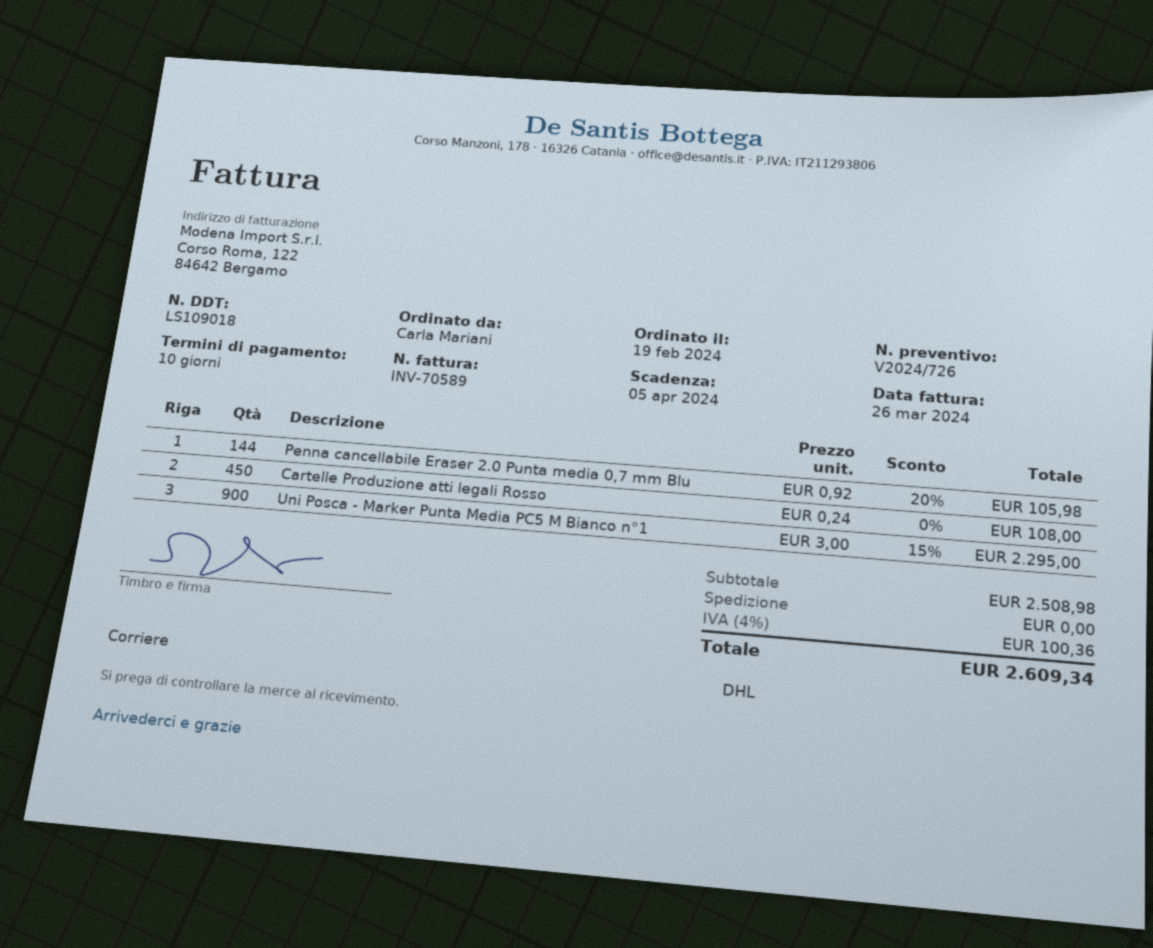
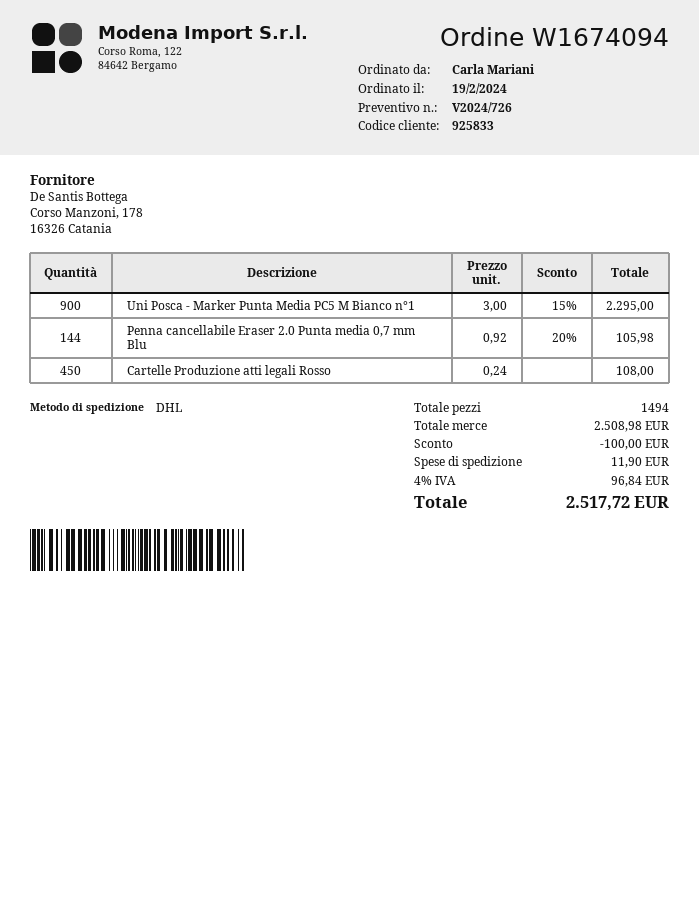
discount: none -> 100.00
shipping: 0.00 -> 11.90
tax: 4% = 100.36 -> 4% = 96.84
total: 2609.34 -> 2517.72

